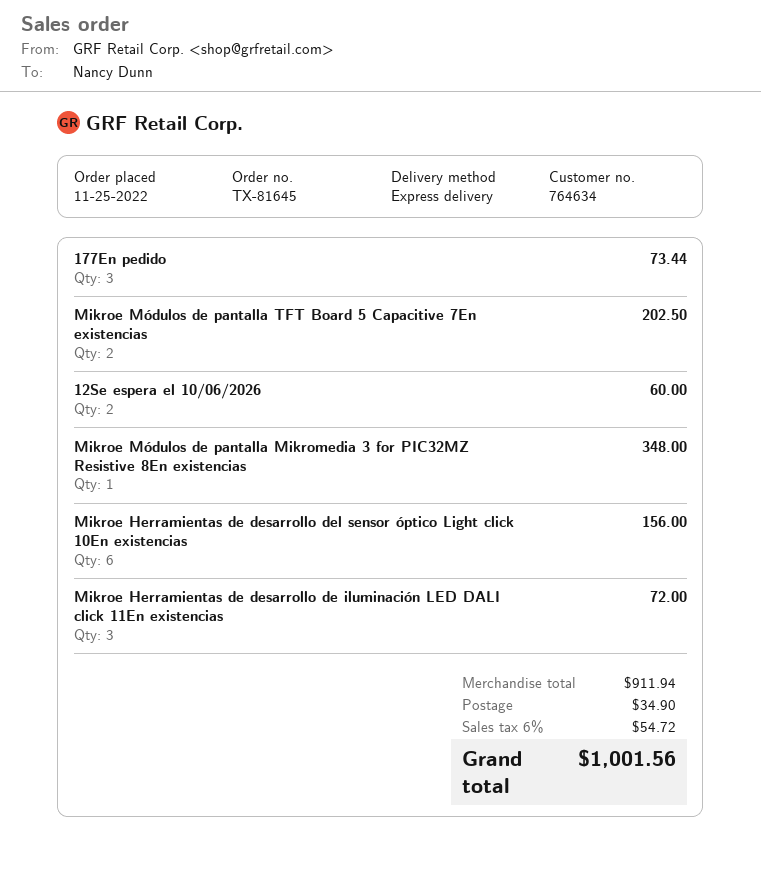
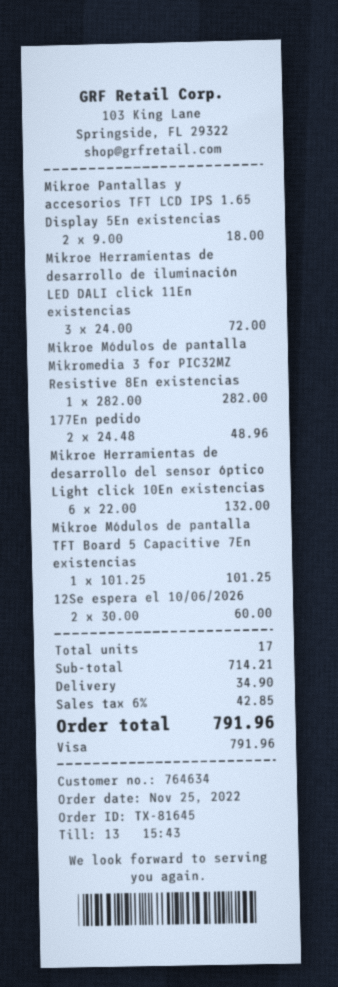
177En pedido: 3 for 73.44 -> 2 for 48.96
Mikroe Módulos de pantalla TFT Board 5 Capacitive 7En existencias: 2 for 202.50 -> 1 for 101.25
Mikroe Módulos de pantalla Mikromedia 3 for PIC32MZ Resistive 8En existencias: 1 for 348.00 -> 1 for 282.00
Mikroe Herramientas de desarrollo del sensor óptico Light click 10En existencias: 6 for 156.00 -> 6 for 132.00
Mikroe Pantallas y accesorios TFT LCD IPS 1.65 Display 5En existencias: none -> 2 for 18.00
subtotal: 911.94 -> 714.21
tax: 6% = 54.72 -> 6% = 42.85
total: 1001.56 -> 791.96

